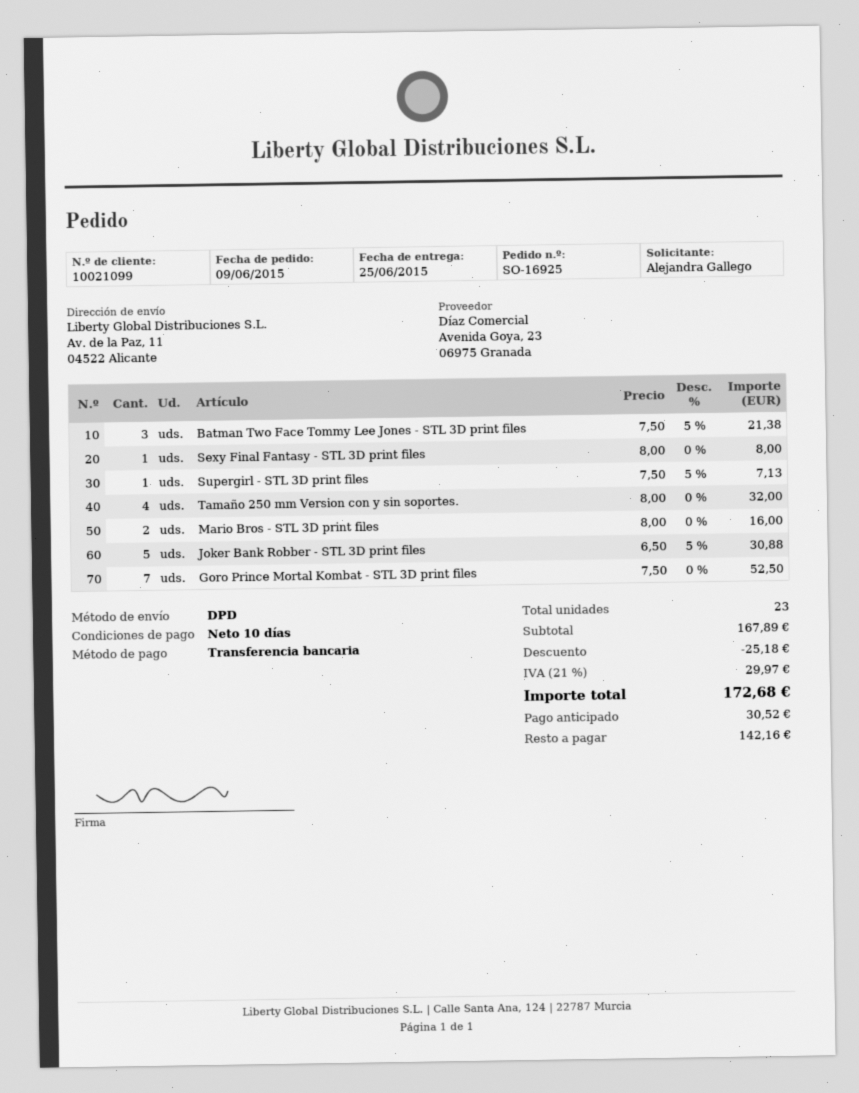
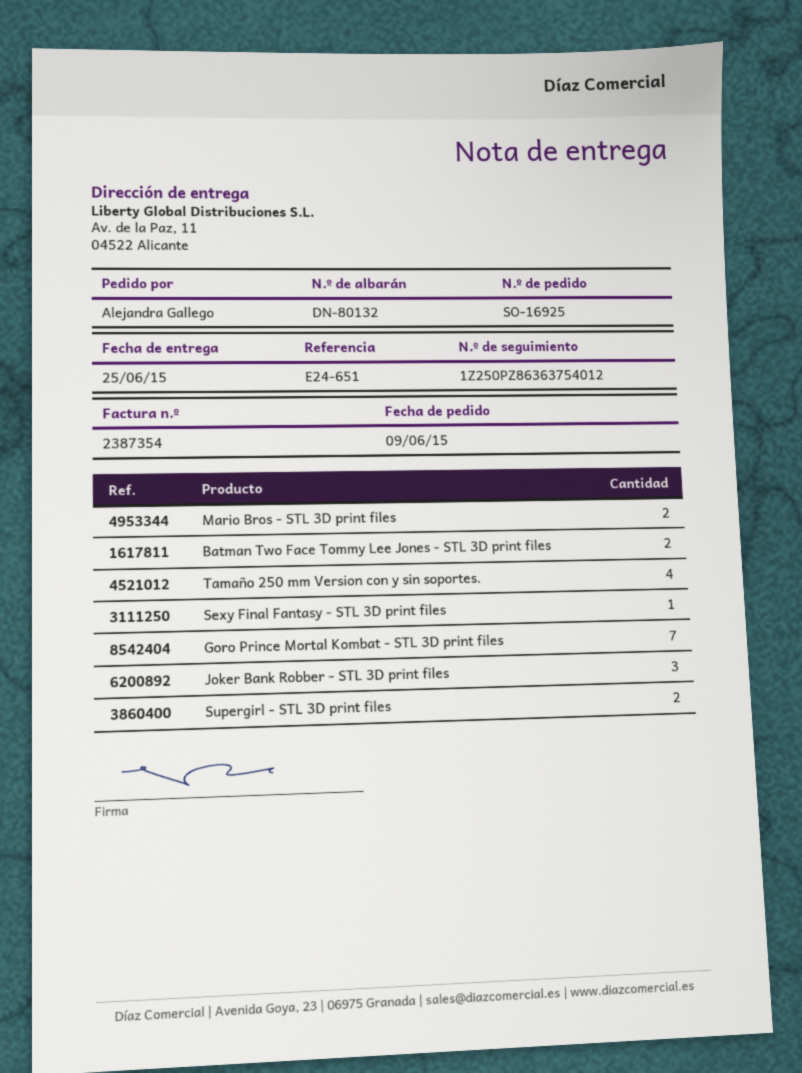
Batman Two Face Tommy Lee Jones - STL 3D print files: 3 -> 2
Supergirl - STL 3D print files: 1 -> 2
Joker Bank Robber - STL 3D print files: 5 -> 3

